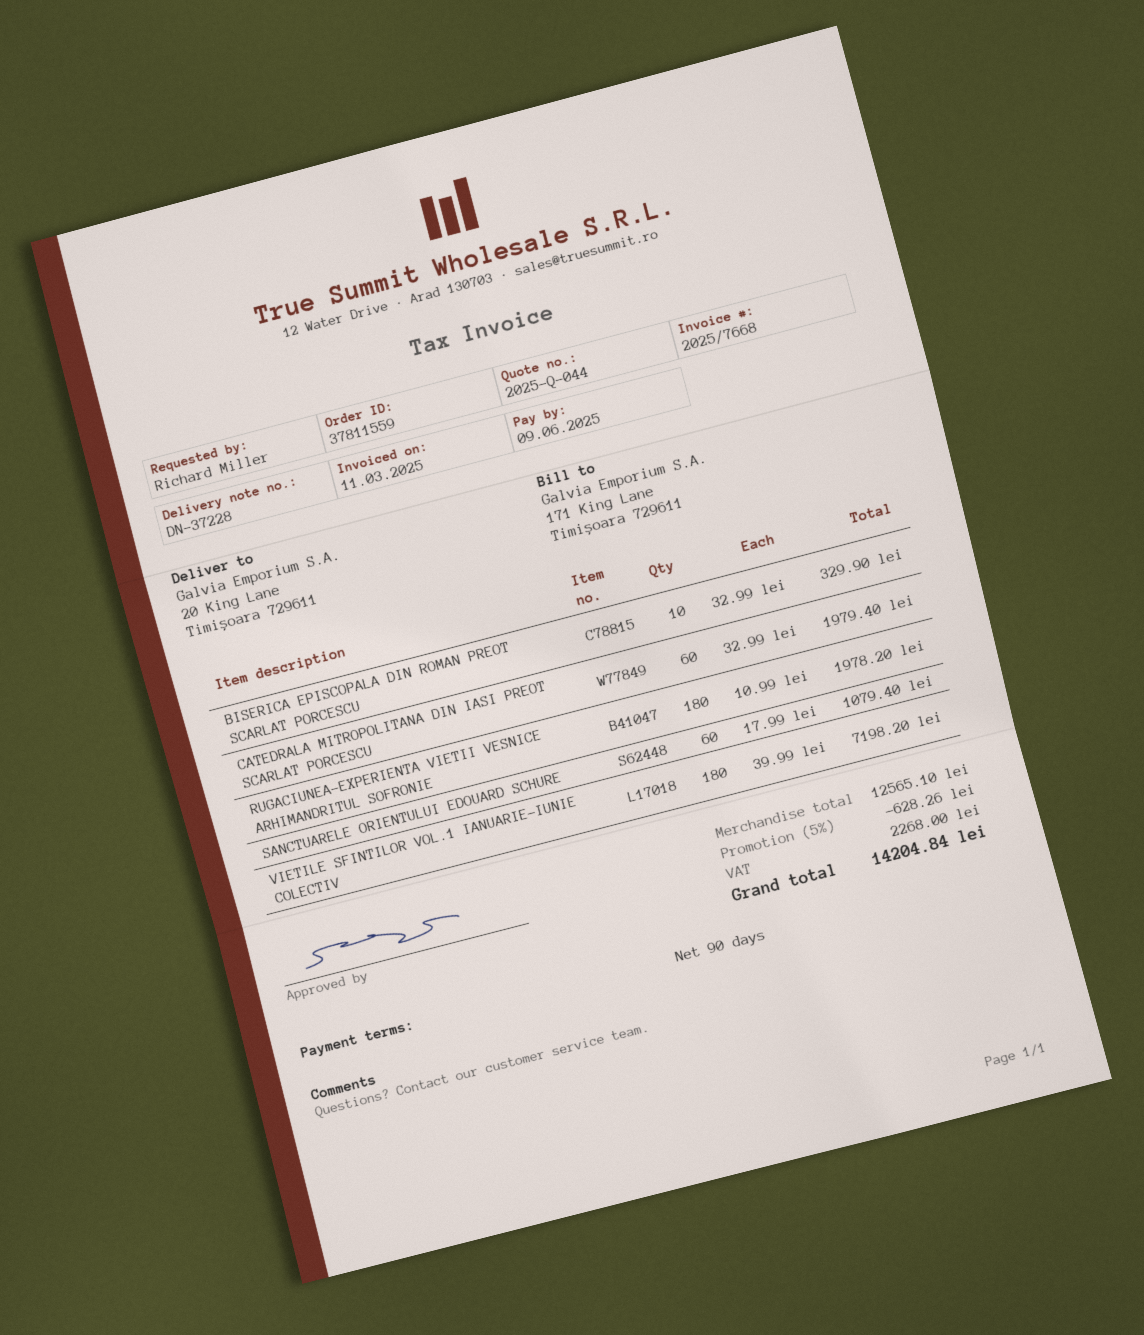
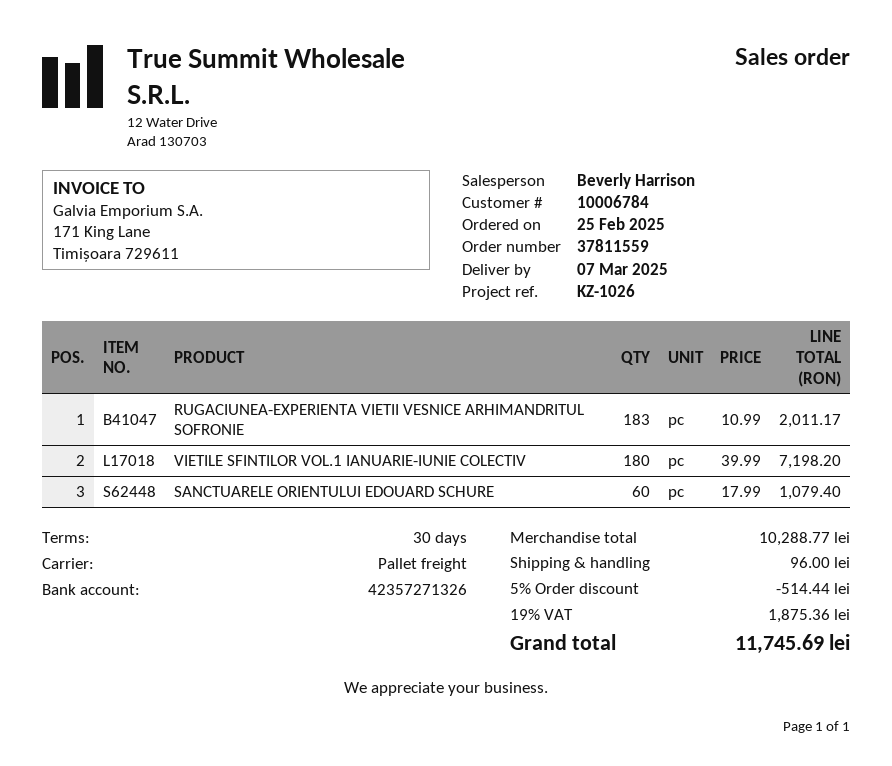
payment terms: 90 days -> 30 days
BISERICA EPISCOPALA DIN ROMAN PREOT SCARLAT PORCESCU: 10 x 32.99 = 329.90 -> none
CATEDRALA MITROPOLITANA DIN IASI PREOT SCARLAT PORCESCU: 60 x 32.99 = 1979.40 -> none
RUGACIUNEA-EXPERIENTA VIETII VESNICE ARHIMANDRITUL SOFRONIE: 180 x 10.99 = 1978.20 -> 183 x 10.99 = 2011.17
subtotal: 12565.10 -> 10288.77
discount: 5% = 628.26 -> 5% = 514.44
shipping: none -> 96.00
tax: 2268.00 -> 1875.36
total: 14204.84 -> 11745.69

